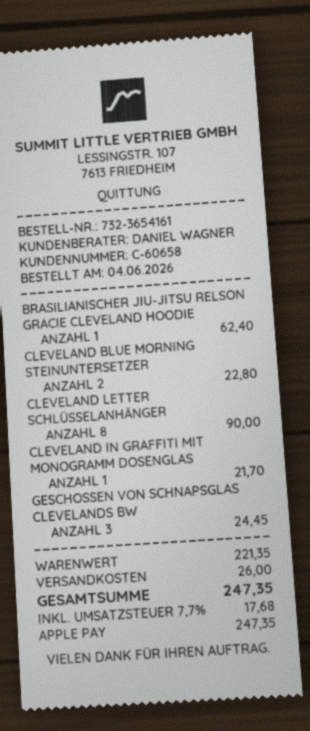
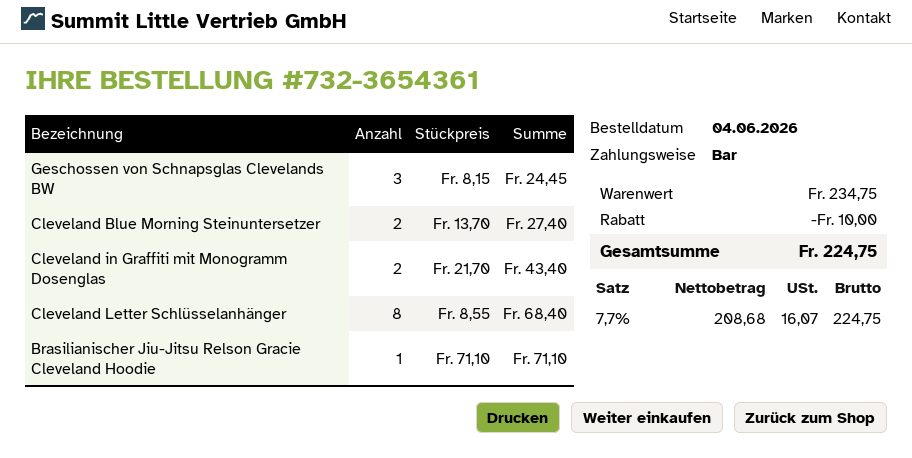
order number: 732-3654161 -> 732-3654361
payment method: Apple Pay -> cash
BRASILIANISCHER JIU-JITSU RELSON GRACIE CLEVELAND HOODIE: 1 for 62.40 -> 1 for 71.10
CLEVELAND BLUE MORNING STEINUNTERSETZER: 2 for 22.80 -> 2 for 27.40
CLEVELAND LETTER SCHLÜSSELANHÄNGER: 8 for 90.00 -> 8 for 68.40
CLEVELAND IN GRAFFITI MIT MONOGRAMM DOSENGLAS: 1 for 21.70 -> 2 for 43.40
subtotal: 221.35 -> 234.75
discount: none -> 10.00
shipping: 26.00 -> none
tax: 7.7% = 17.68 -> 7.7% = 16.07
total: 247.35 -> 224.75

